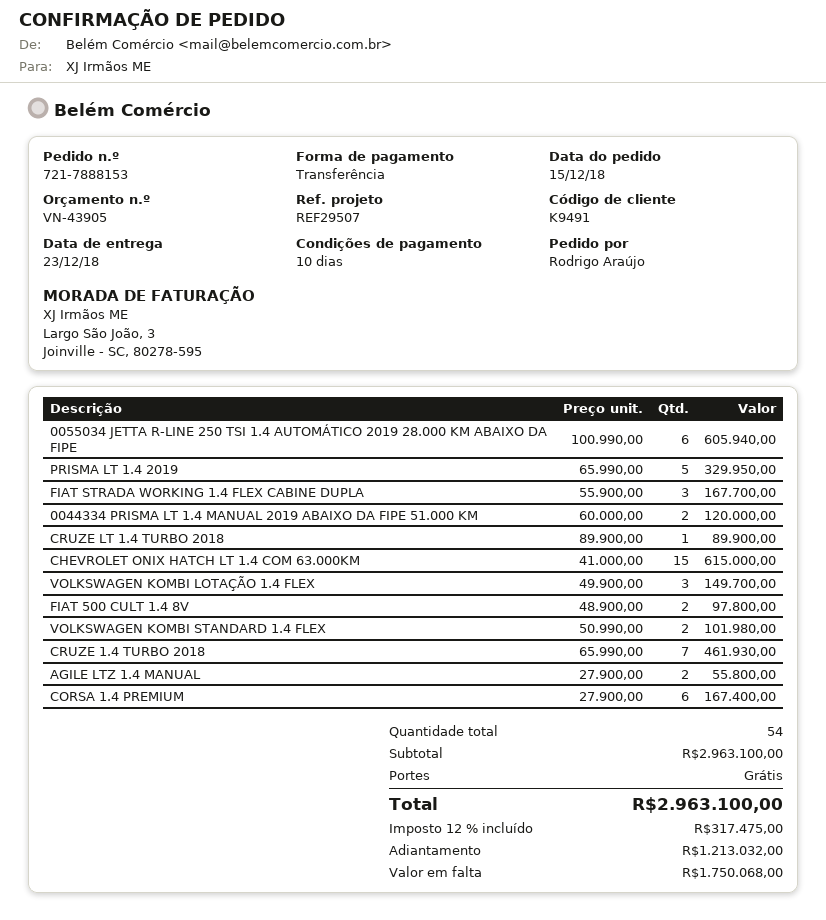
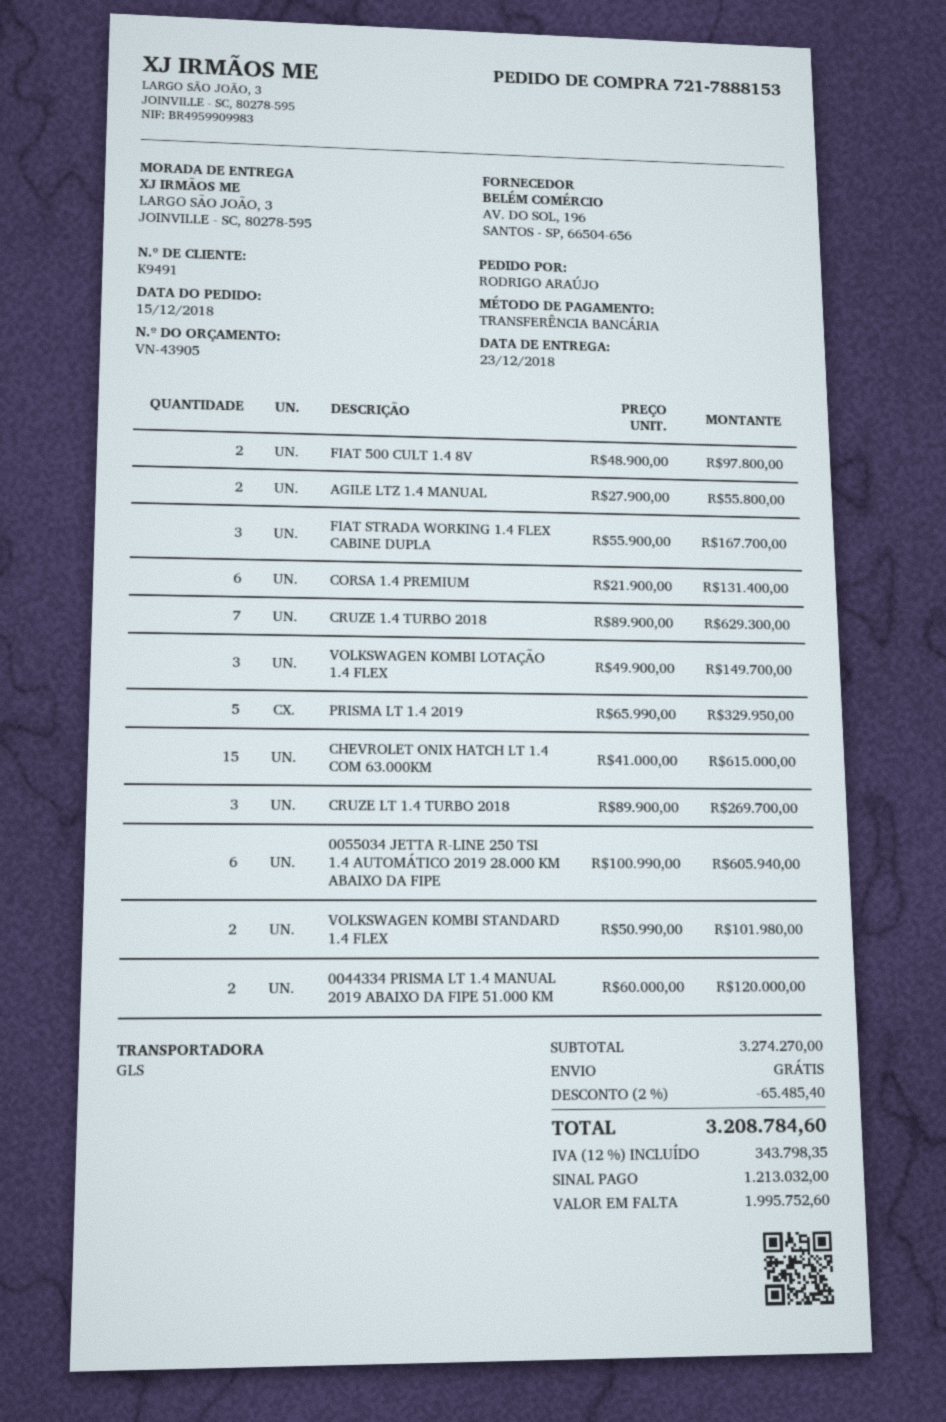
CRUZE LT 1.4 TURBO 2018: 1 x 89900.00 = 89900.00 -> 3 x 89900.00 = 269700.00
CRUZE 1.4 TURBO 2018: 7 x 65990.00 = 461930.00 -> 7 x 89900.00 = 629300.00
CORSA 1.4 PREMIUM: 6 x 27900.00 = 167400.00 -> 6 x 21900.00 = 131400.00
subtotal: 2963100.00 -> 3274270.00
discount: none -> 2% = 65485.40
tax: 12% = 317475.00 -> 12% = 343798.35
total: 2963100.00 -> 3208784.60
balance: 1750068.00 -> 1995752.60

